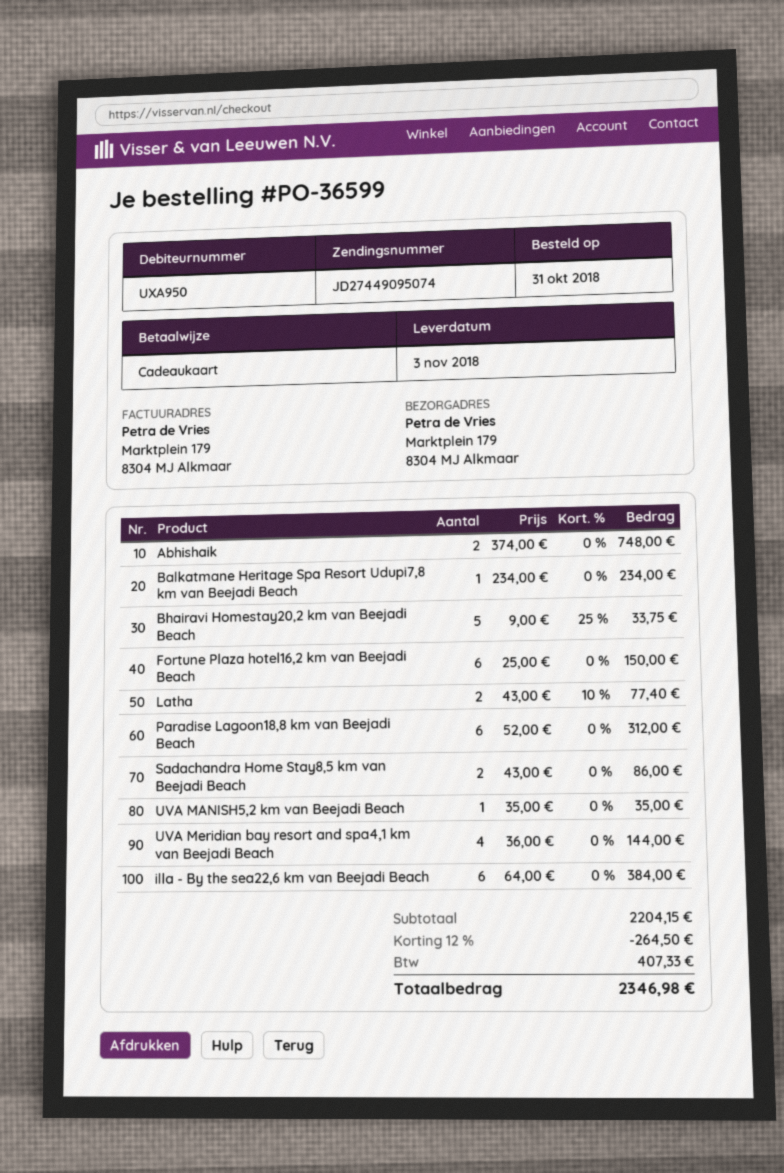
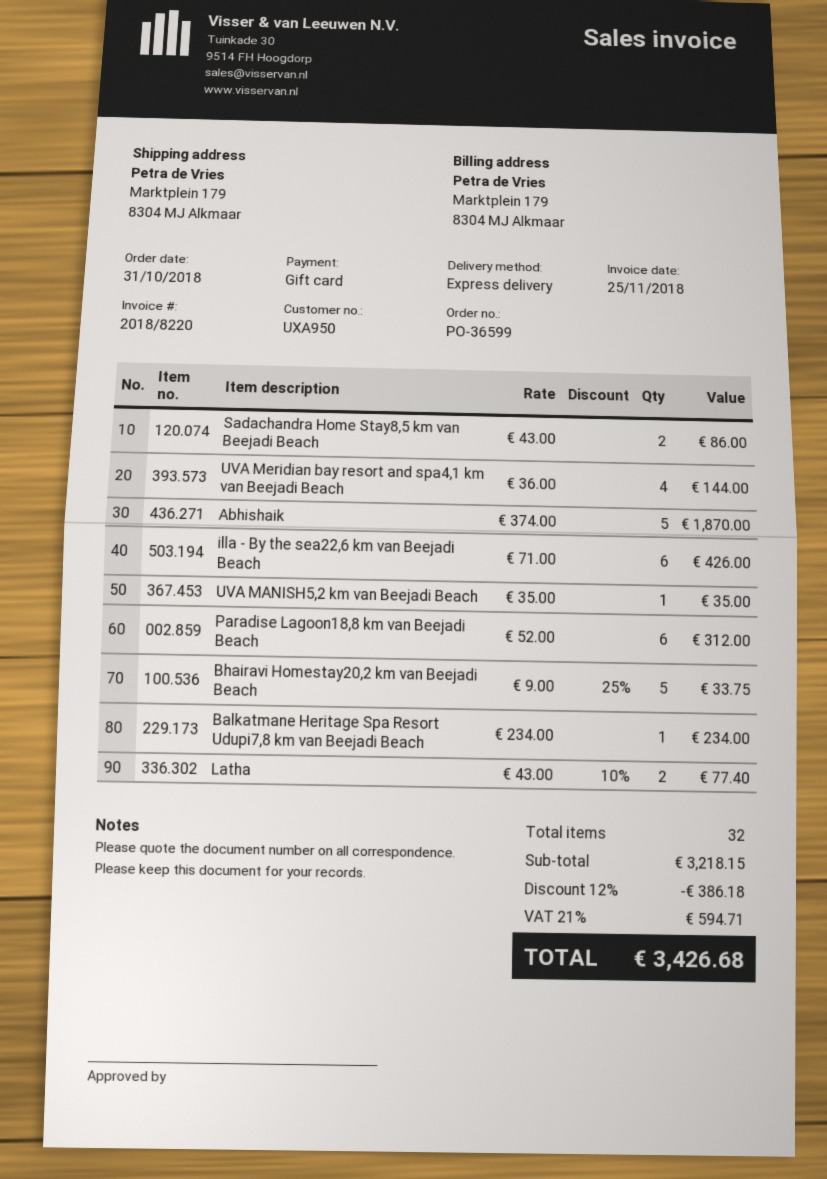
Abhishaik: 2 x 374.00 = 748.00 -> 5 x 374.00 = 1870.00
Fortune Plaza hotel16,2 km van Beejadi Beach: 6 x 25.00 = 150.00 -> none
illa - By the sea22,6 km van Beejadi Beach: 6 x 64.00 = 384.00 -> 6 x 71.00 = 426.00
subtotal: 2204.15 -> 3218.15
discount: 12% = 264.50 -> 12% = 386.18
tax: 407.33 -> 594.71
total: 2346.98 -> 3426.68

